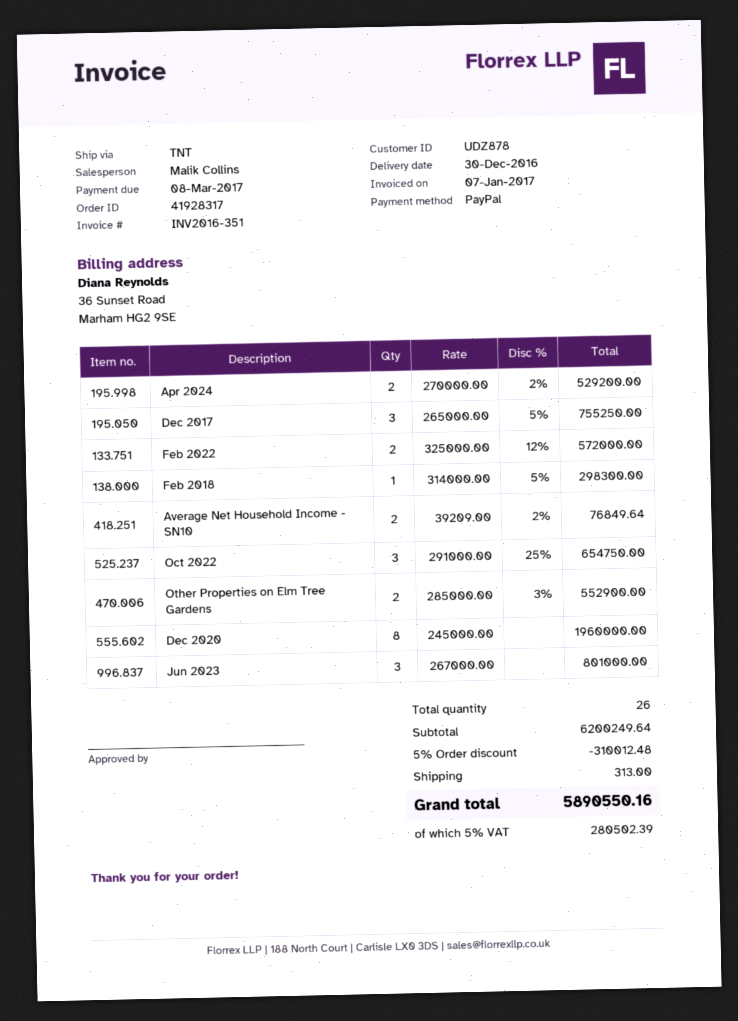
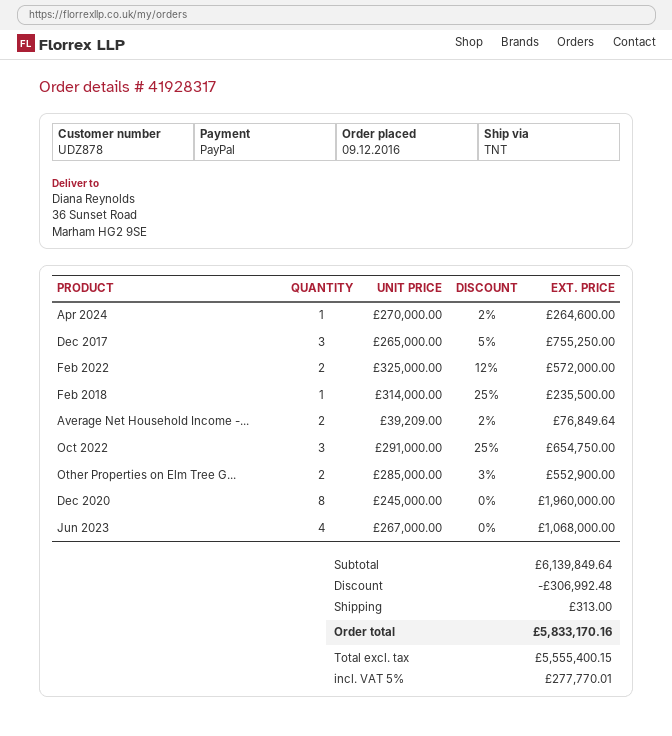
Apr 2024: 2 x 270000.00 - 2% = 529200.00 -> 1 x 270000.00 - 2% = 264600.00
Feb 2018: 1 x 314000.00 - 5% = 298300.00 -> 1 x 314000.00 - 25% = 235500.00
Jun 2023: 3 x 267000.00 = 801000.00 -> 4 x 267000.00 = 1068000.00
subtotal: 6200249.64 -> 6139849.64
discount: 310012.48 -> 306992.48
tax: 5% = 280502.39 -> 5% = 277770.01
total: 5890550.16 -> 5833170.16

